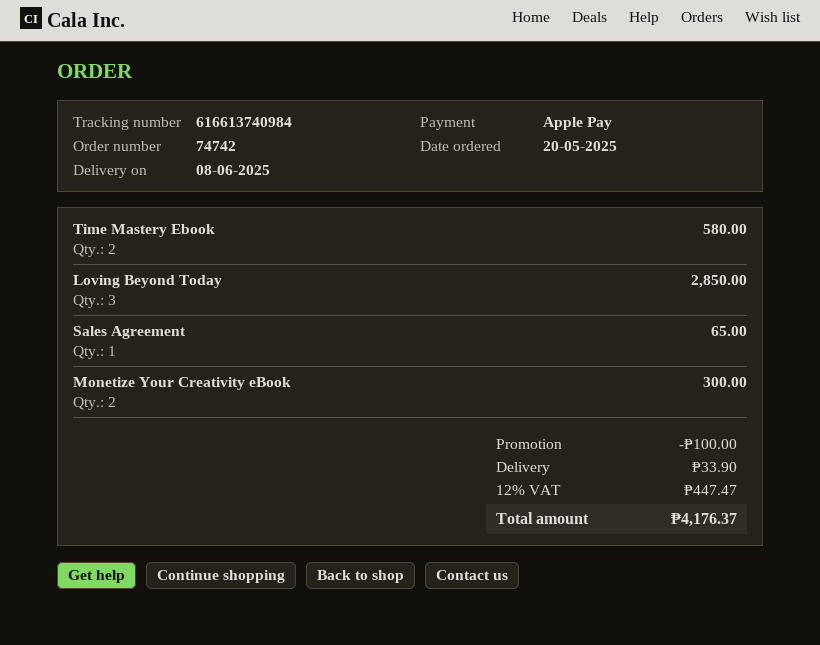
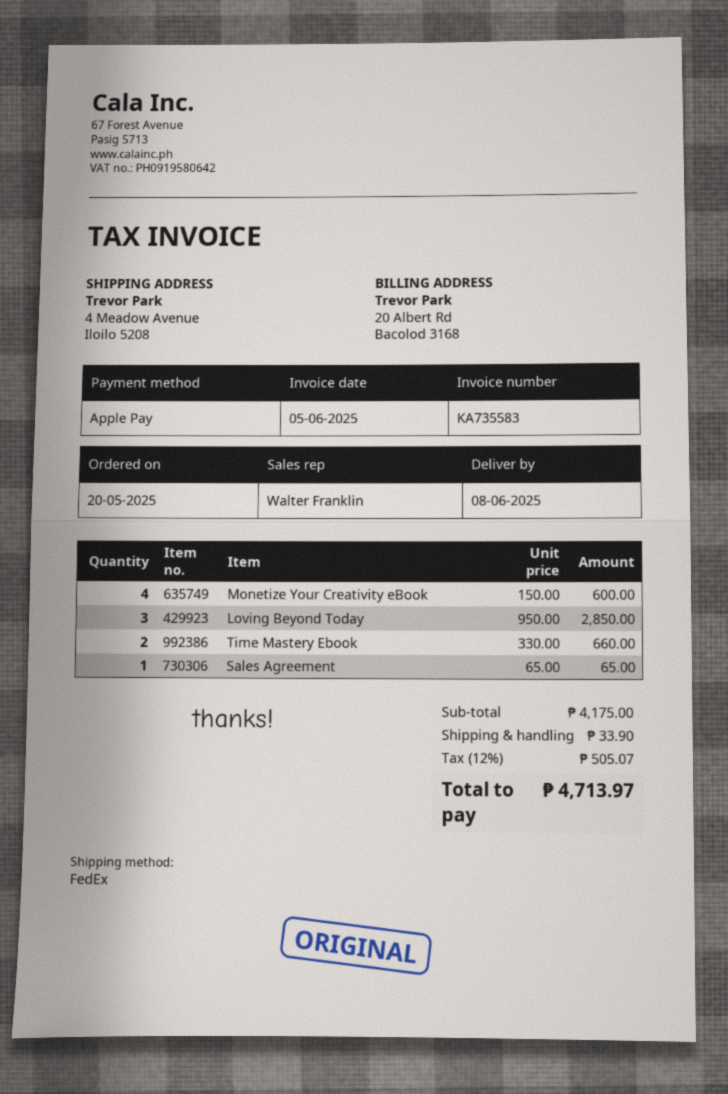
Time Mastery Ebook: 2 for 580.00 -> 2 for 660.00
Monetize Your Creativity eBook: 2 for 300.00 -> 4 for 600.00
discount: 100.00 -> none
tax: 12% = 447.47 -> 12% = 505.07
total: 4176.37 -> 4713.97

